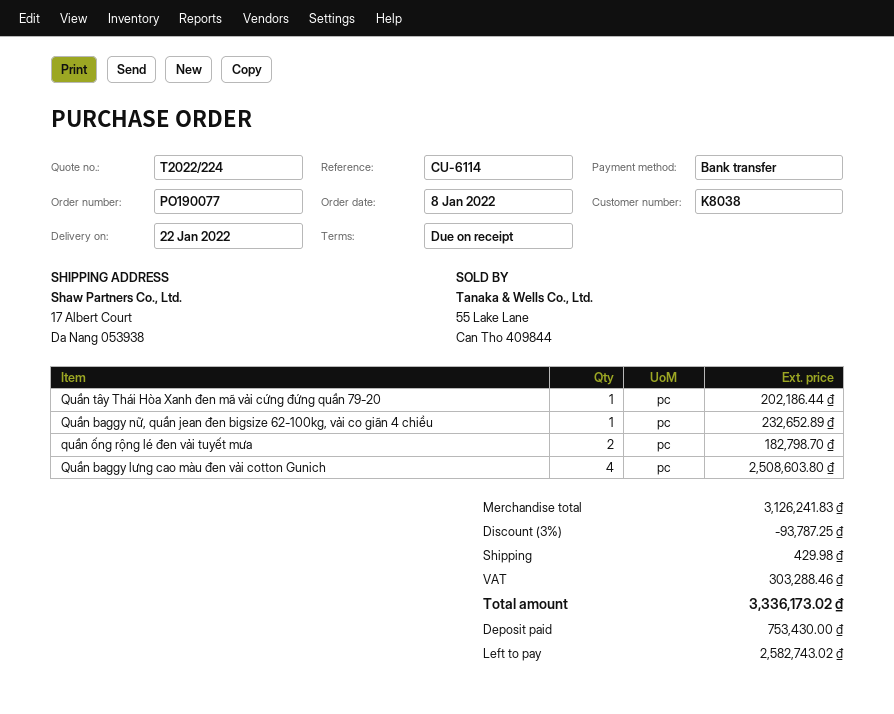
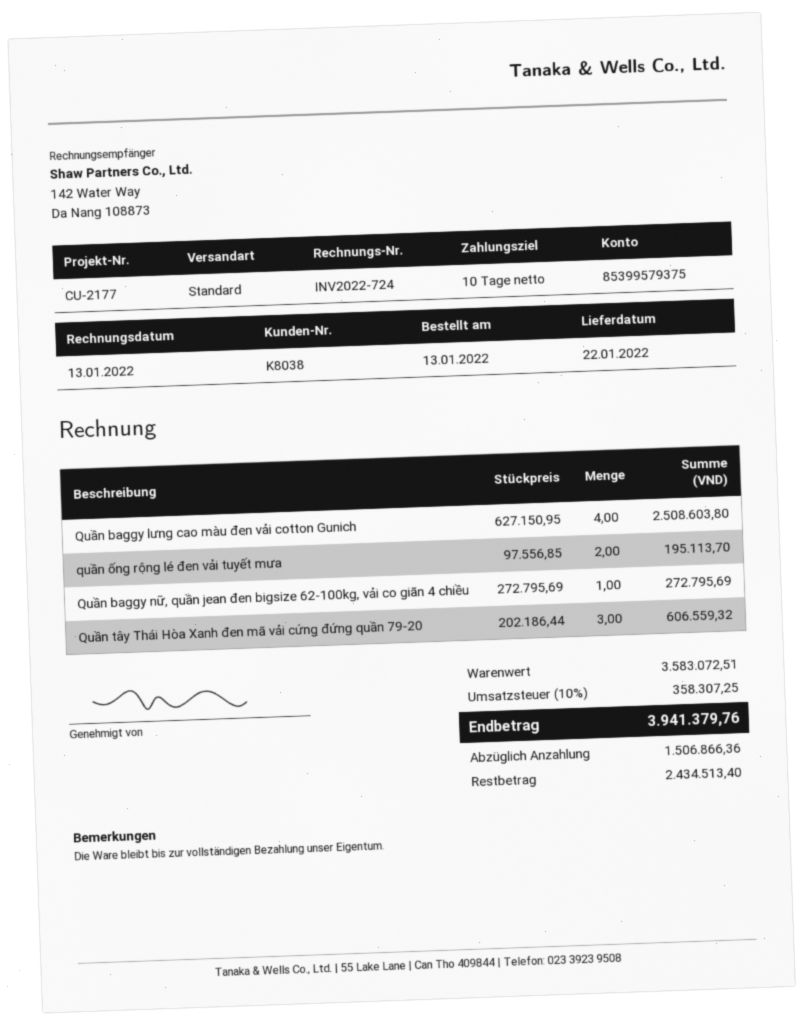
order date: 2022-01-08 -> 2022-01-13
payment terms: on receipt -> 10 days
reference: CU-6114 -> CU-2177
Quần tây Thái Hòa Xanh đen mã vải cứng đứng quần 79-20: 1 for 202186.44 -> 3 for 606559.32
Quần baggy nữ, quần jean đen bigsize 62-100kg, vải co giãn 4 chiều: 1 for 232652.89 -> 1 for 272795.69
quần ống rộng lé đen vải tuyết mưa: 2 for 182798.70 -> 2 for 195113.70
subtotal: 3126241.83 -> 3583072.51
discount: 3% = 93787.25 -> none
shipping: 429.98 -> none
tax: 303288.46 -> 358307.25
total: 3336173.02 -> 3941379.76
deposit: 753430.00 -> 1506866.36
balance: 2582743.02 -> 2434513.40

